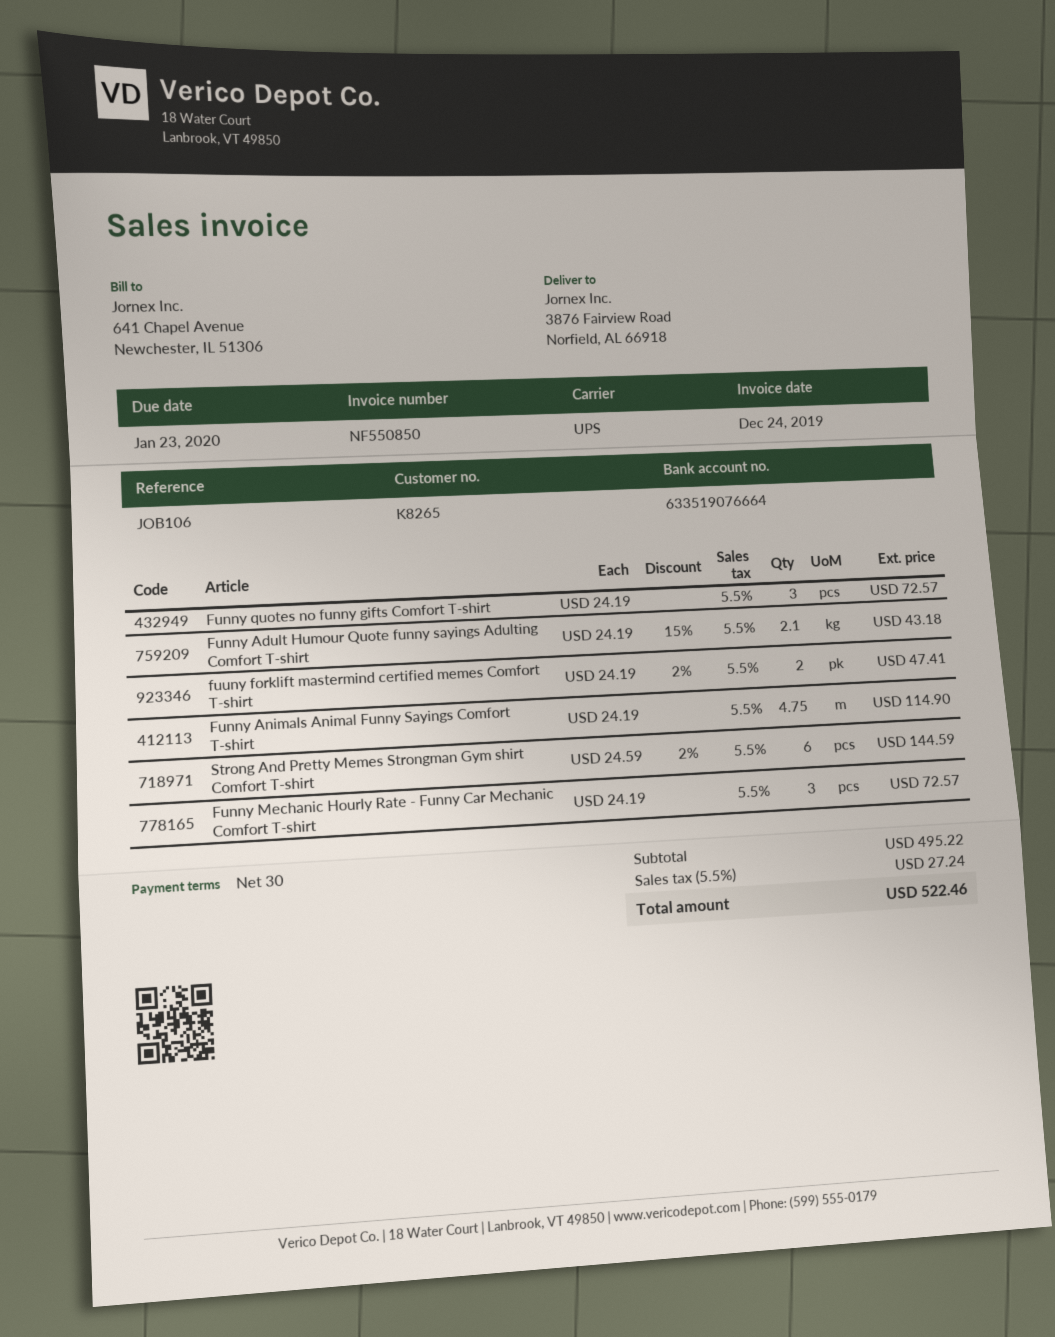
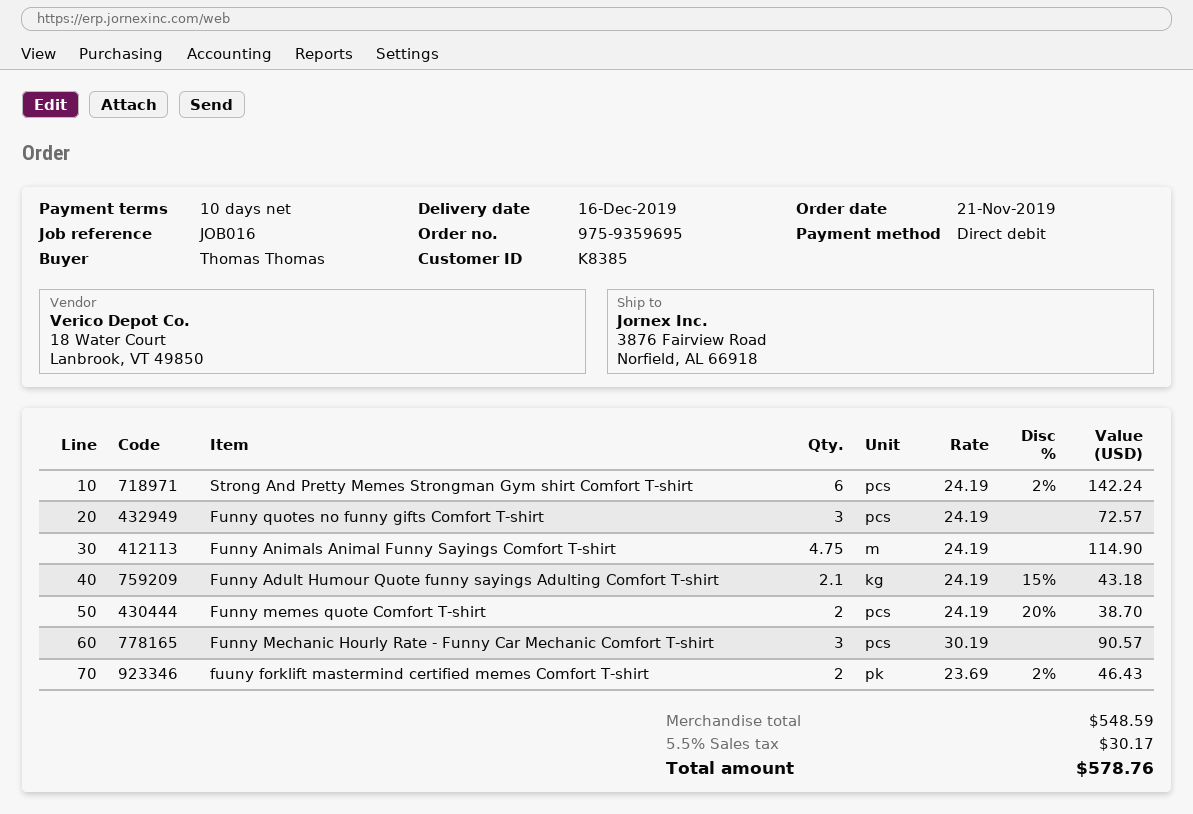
payment terms: 30 days -> 10 days
customer number: K8265 -> K8385
reference: JOB106 -> JOB016
fuuny forklift mastermind certified memes Comfort T-shirt: 2 x 24.19 - 2% = 47.41 -> 2 x 23.69 - 2% = 46.43
Strong And Pretty Memes Strongman Gym shirt Comfort T-shirt: 6 x 24.59 - 2% = 144.59 -> 6 x 24.19 - 2% = 142.24
Funny Mechanic Hourly Rate - Funny Car Mechanic Comfort T-shirt: 3 x 24.19 = 72.57 -> 3 x 30.19 = 90.57
Funny memes quote Comfort T-shirt: none -> 2 x 24.19 - 20% = 38.70
subtotal: 495.22 -> 548.59
tax: 5.5% = 27.24 -> 5.5% = 30.17
total: 522.46 -> 578.76

